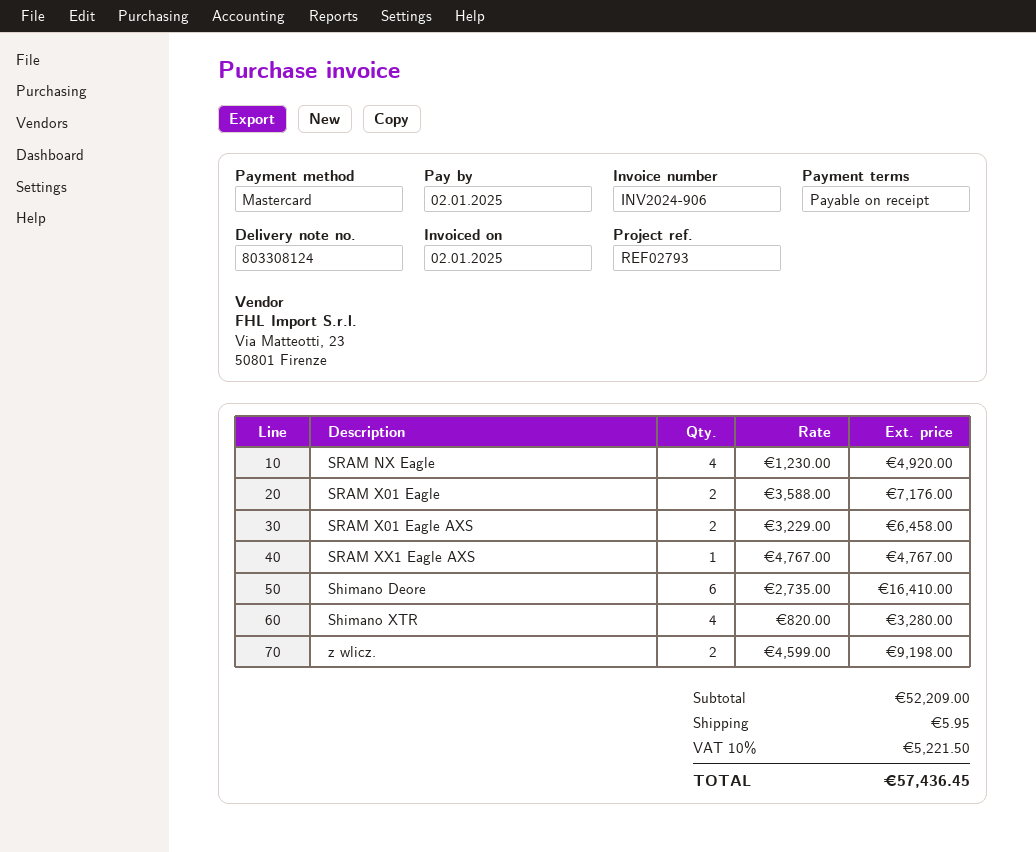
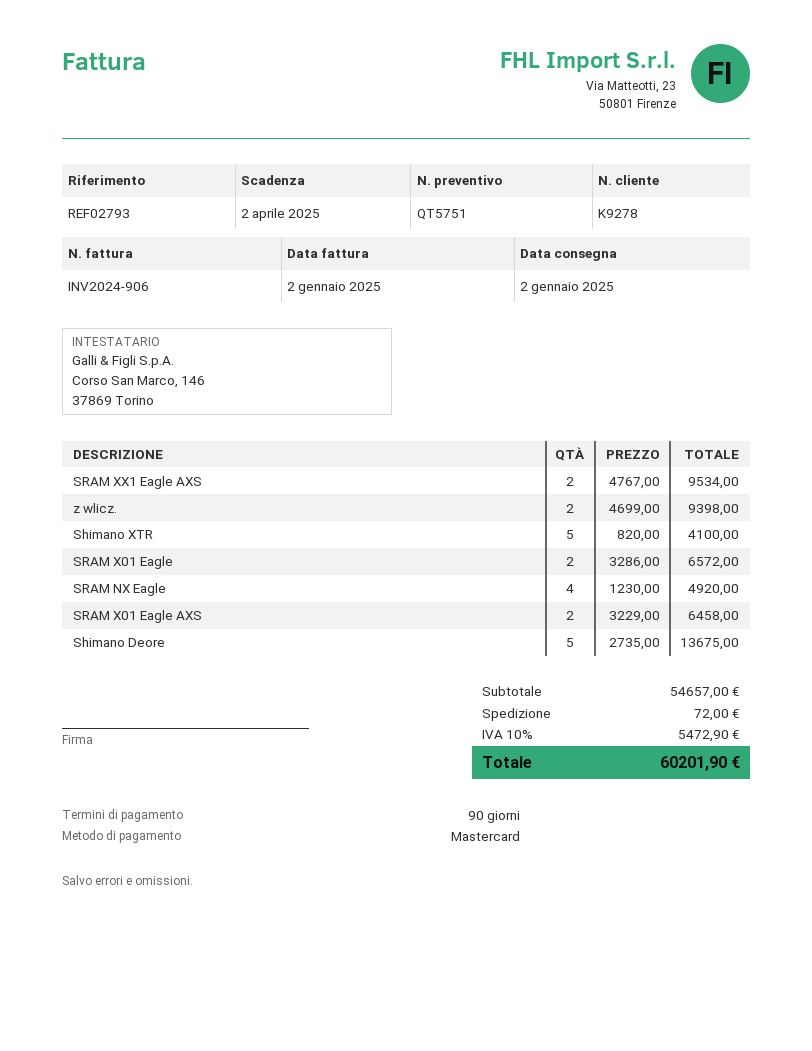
payment terms: on receipt -> 90 days
due date: 2025-01-02 -> 2025-04-02
SRAM X01 Eagle: 2 x 3588.00 = 7176.00 -> 2 x 3286.00 = 6572.00
SRAM XX1 Eagle AXS: 1 x 4767.00 = 4767.00 -> 2 x 4767.00 = 9534.00
Shimano Deore: 6 x 2735.00 = 16410.00 -> 5 x 2735.00 = 13675.00
Shimano XTR: 4 x 820.00 = 3280.00 -> 5 x 820.00 = 4100.00
z wlicz.: 2 x 4599.00 = 9198.00 -> 2 x 4699.00 = 9398.00
subtotal: 52209.00 -> 54657.00
shipping: 5.95 -> 72.00
tax: 10% = 5221.50 -> 10% = 5472.90
total: 57436.45 -> 60201.90

